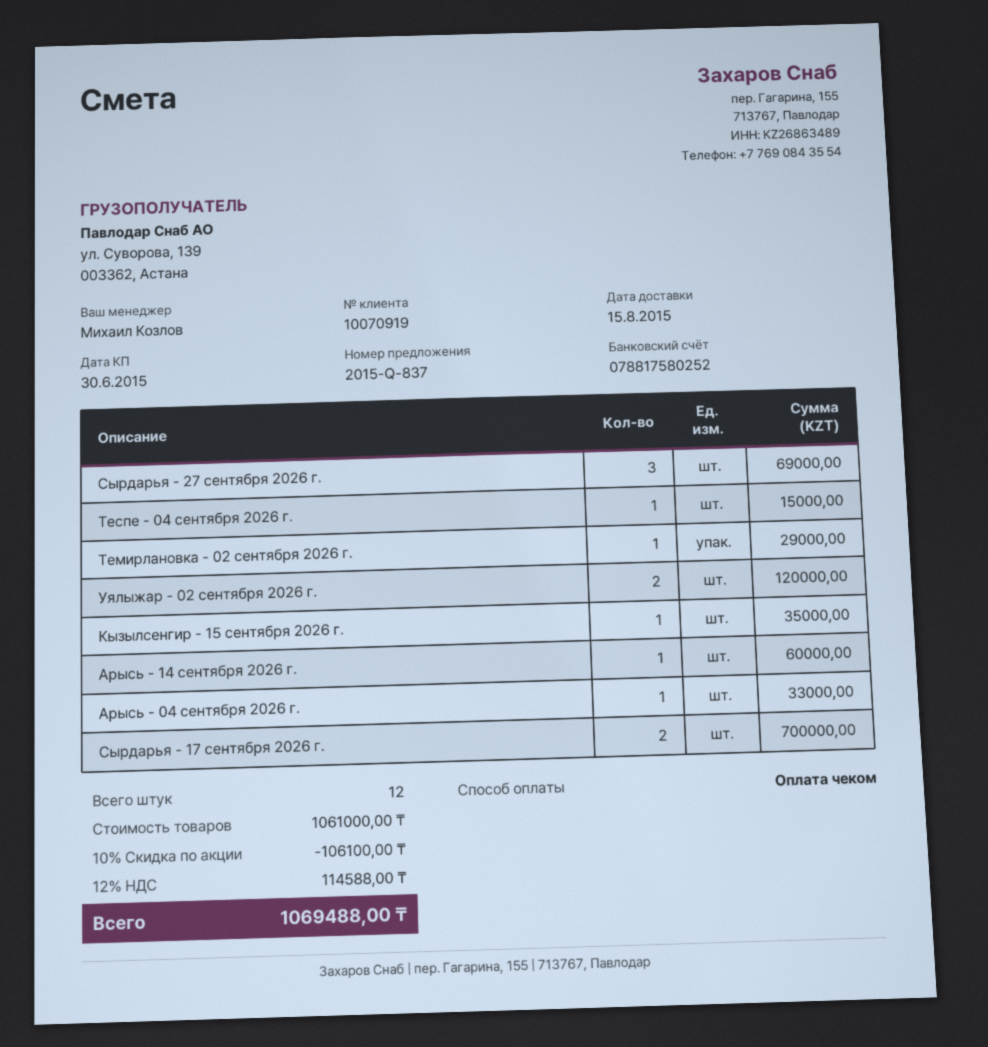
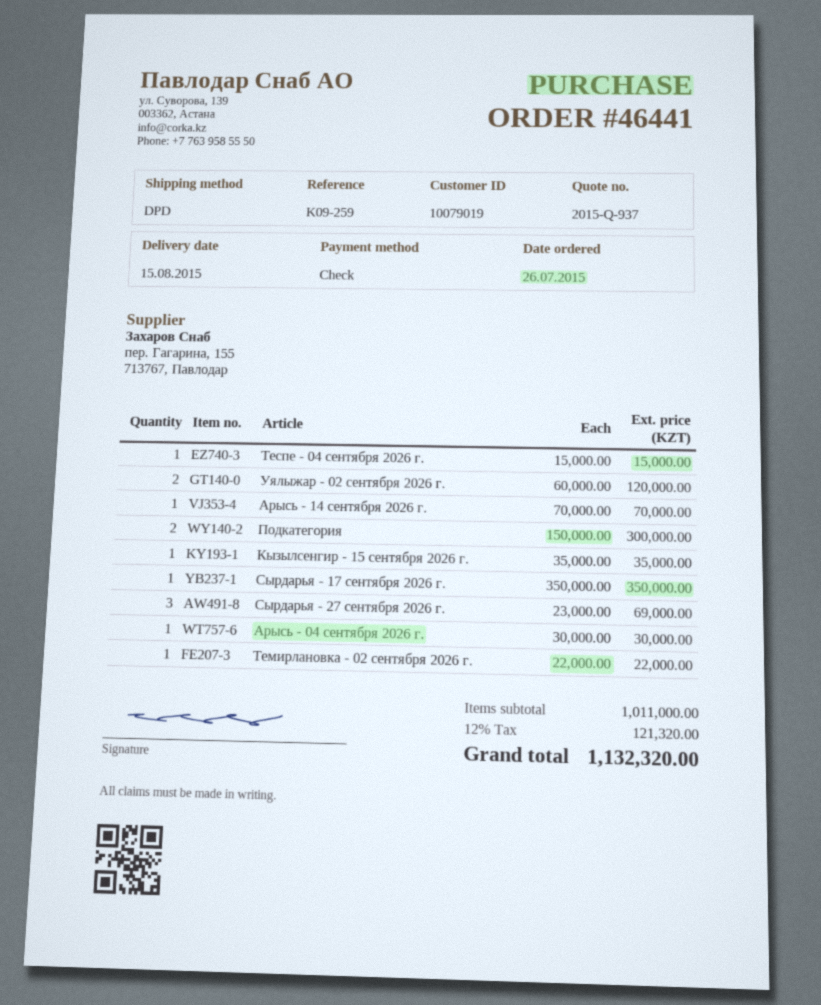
quote number: 2015-Q-837 -> 2015-Q-937
customer number: 10070919 -> 10079019
Темирлановка - 02 сентября 2026 г.: 1 for 29000.00 -> 1 for 22000.00
Арысь - 14 сентября 2026 г.: 1 for 60000.00 -> 1 for 70000.00
Арысь - 04 сентября 2026 г.: 1 for 33000.00 -> 1 for 30000.00
Сырдарья - 17 сентября 2026 г.: 2 for 700000.00 -> 1 for 350000.00
Подкатегория: none -> 2 for 300000.00
subtotal: 1061000.00 -> 1011000.00
discount: 10% = 106100.00 -> none
tax: 12% = 114588.00 -> 12% = 121320.00
total: 1069488.00 -> 1132320.00

